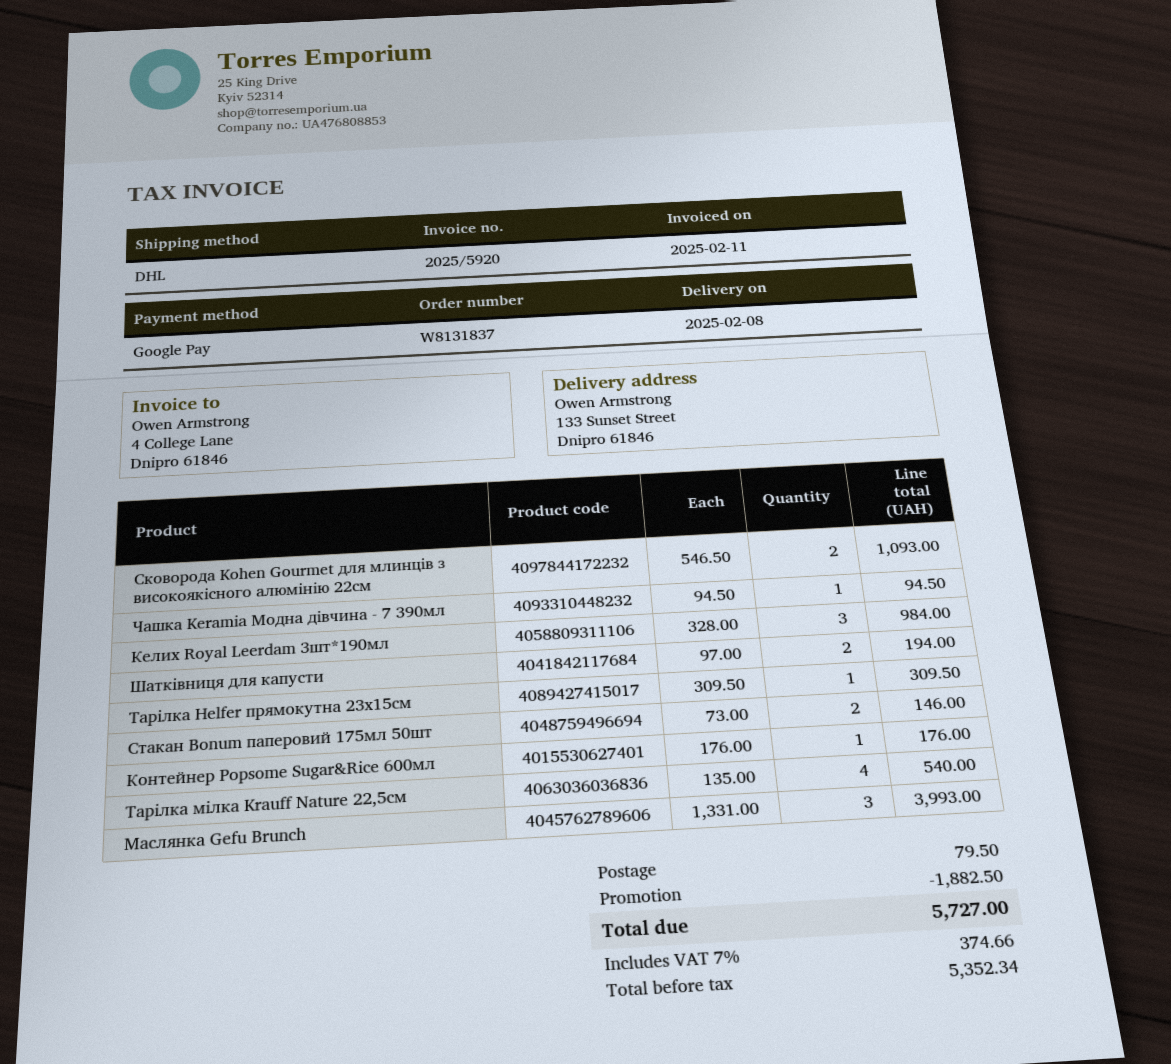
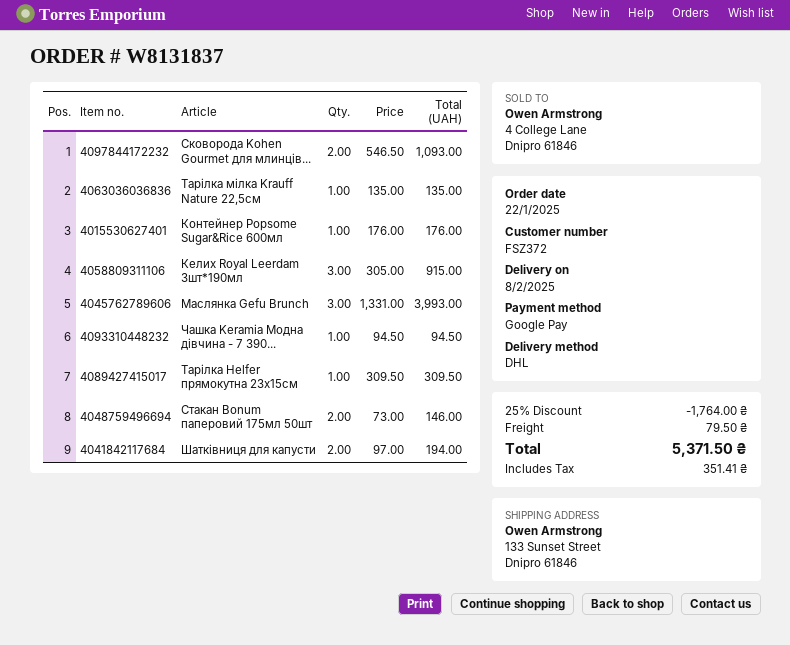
Келих Royal Leerdam 3шт*190мл: 3 x 328.00 = 984.00 -> 3 x 305.00 = 915.00
Тарілка мілка Krauff Nature 22,5см: 4 x 135.00 = 540.00 -> 1 x 135.00 = 135.00
discount: 1882.50 -> 1764.00
tax: 374.66 -> 351.41
total: 5727.00 -> 5371.50

